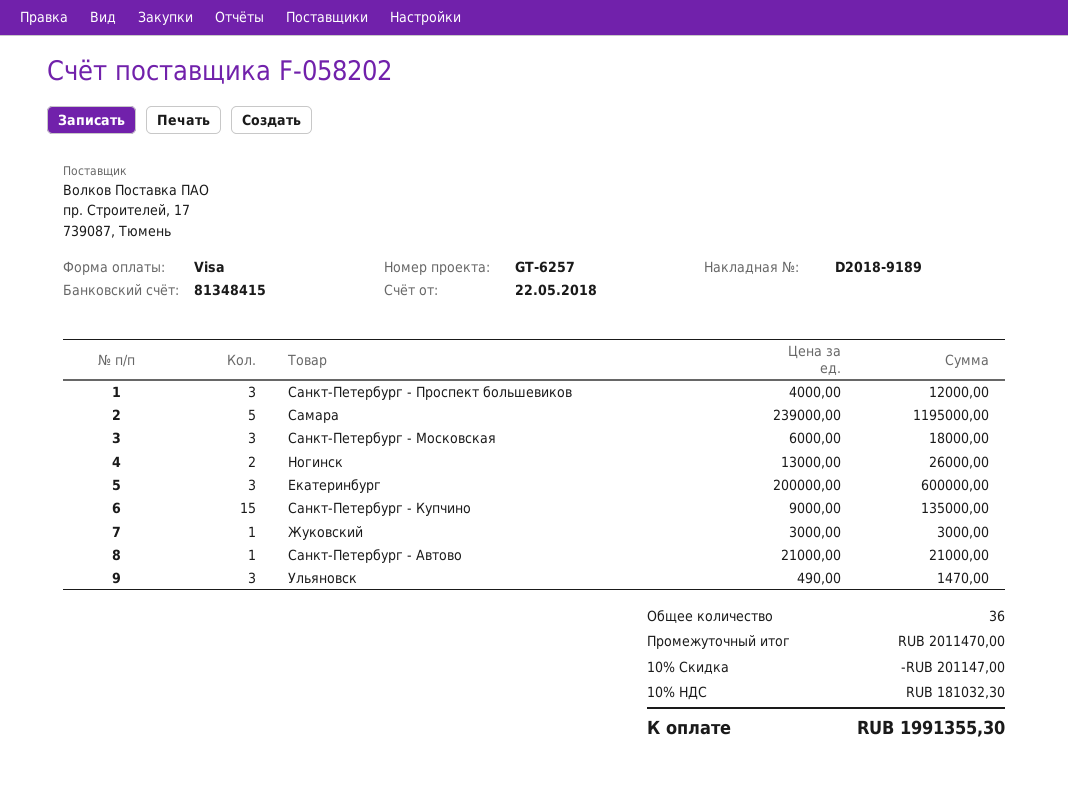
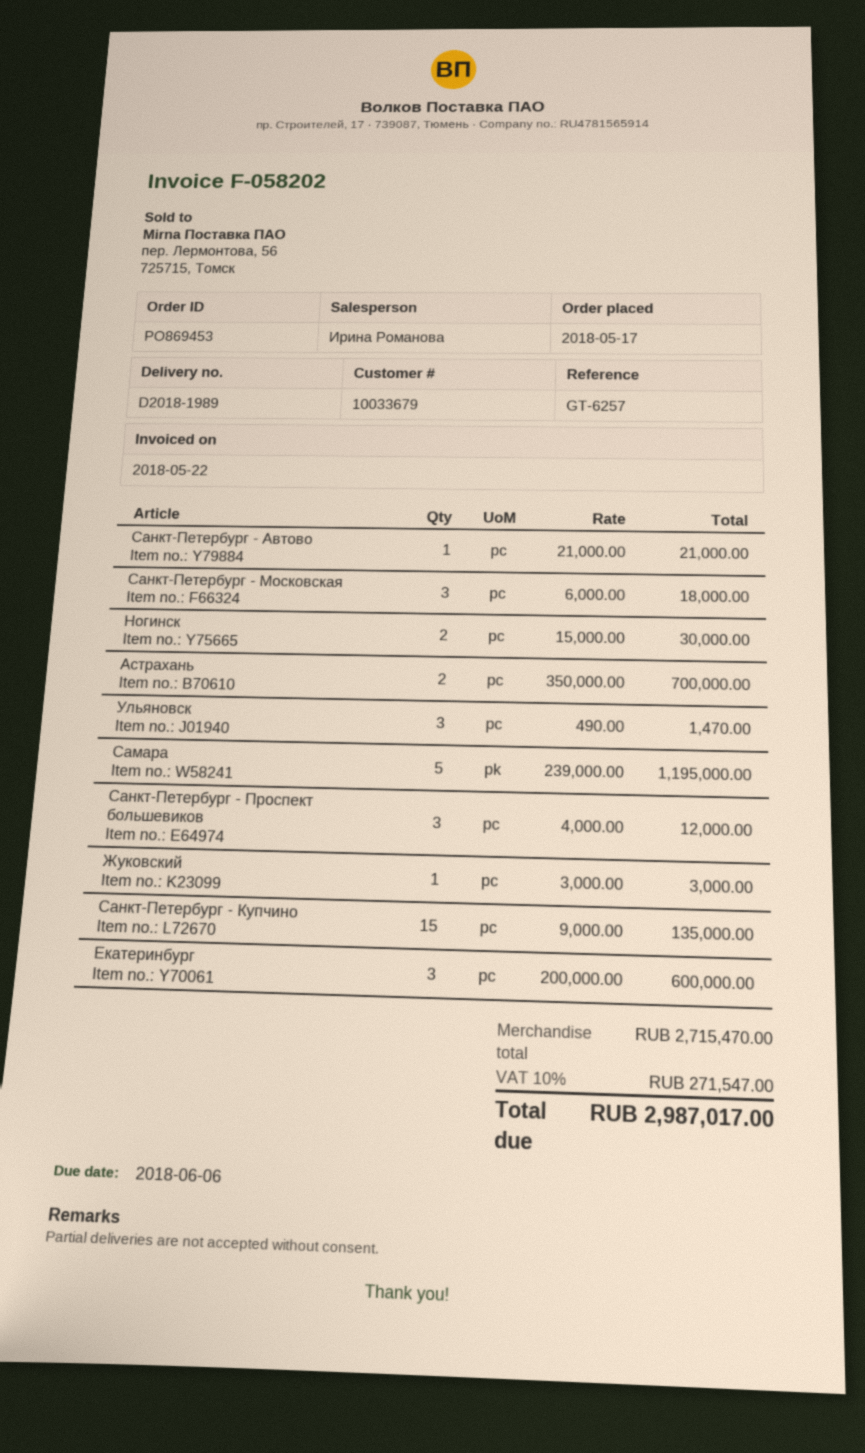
delivery note number: D2018-9189 -> D2018-1989
Ногинск: 2 x 13000.00 = 26000.00 -> 2 x 15000.00 = 30000.00
Астрахань: none -> 2 x 350000.00 = 700000.00
subtotal: 2011470.00 -> 2715470.00
discount: 10% = 201147.00 -> none
tax: 10% = 181032.30 -> 10% = 271547.00
total: 1991355.30 -> 2987017.00

